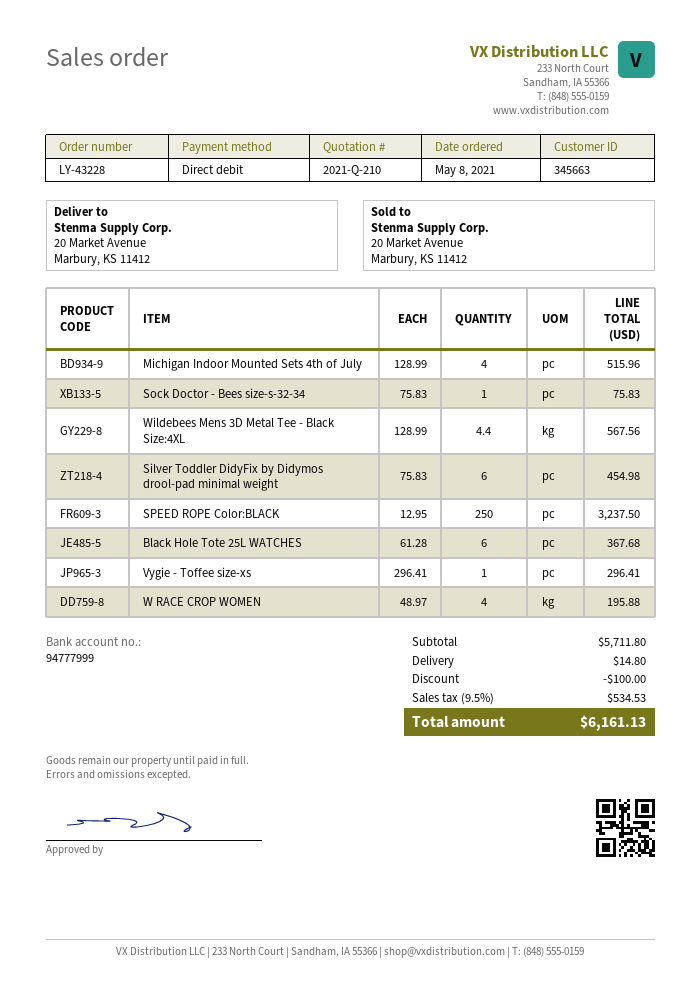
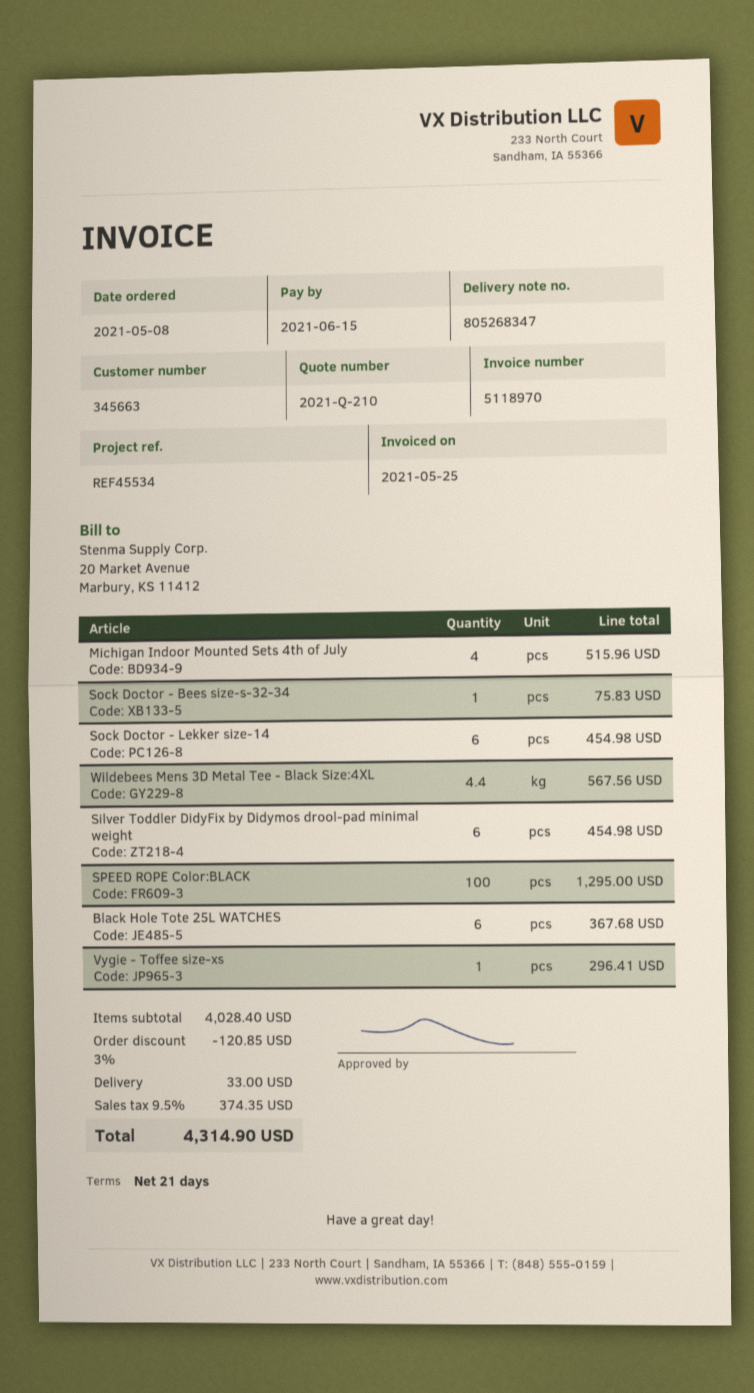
SPEED ROPE Color:BLACK: 250 for 3237.50 -> 100 for 1295.00
W RACE CROP WOMEN: 4 for 195.88 -> none
Sock Doctor - Lekker size-14: none -> 6 for 454.98
subtotal: 5711.80 -> 4028.40
discount: 100.00 -> 120.85
shipping: 14.80 -> 33.00
tax: 9.5% = 534.53 -> 9.5% = 374.35
total: 6161.13 -> 4314.90

